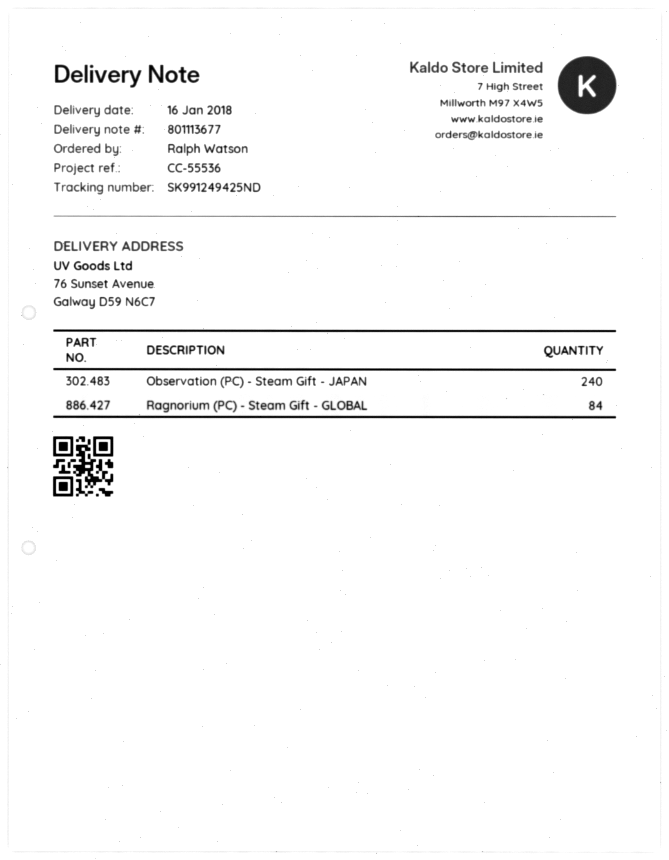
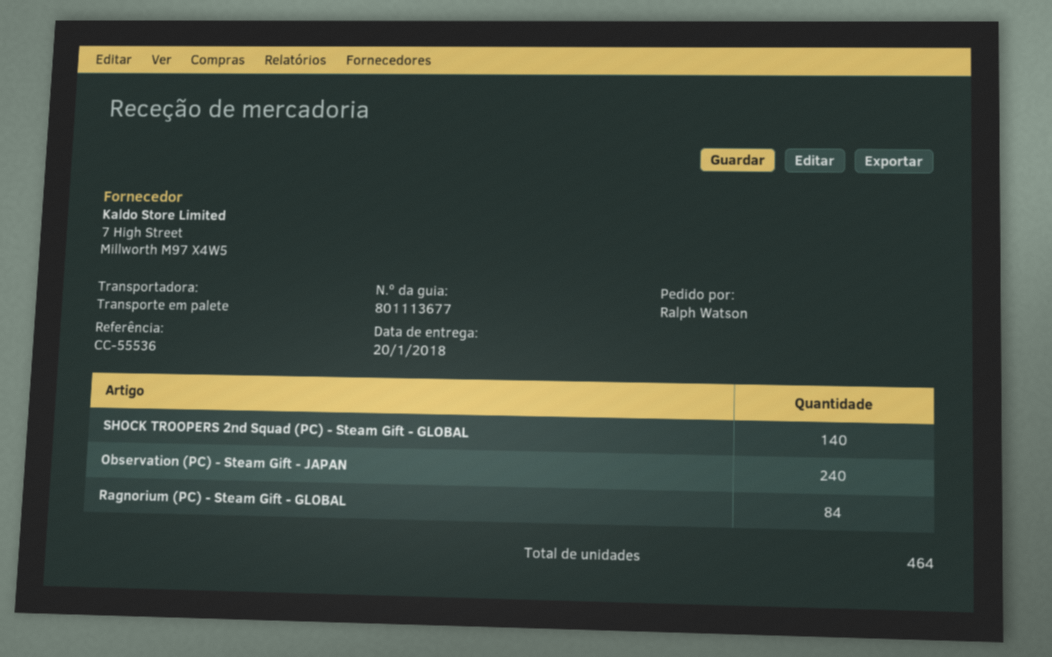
delivery date: 2018-01-16 -> 2018-01-20
SHOCK TROOPERS 2nd Squad (PC) - Steam Gift - GLOBAL: none -> 140

